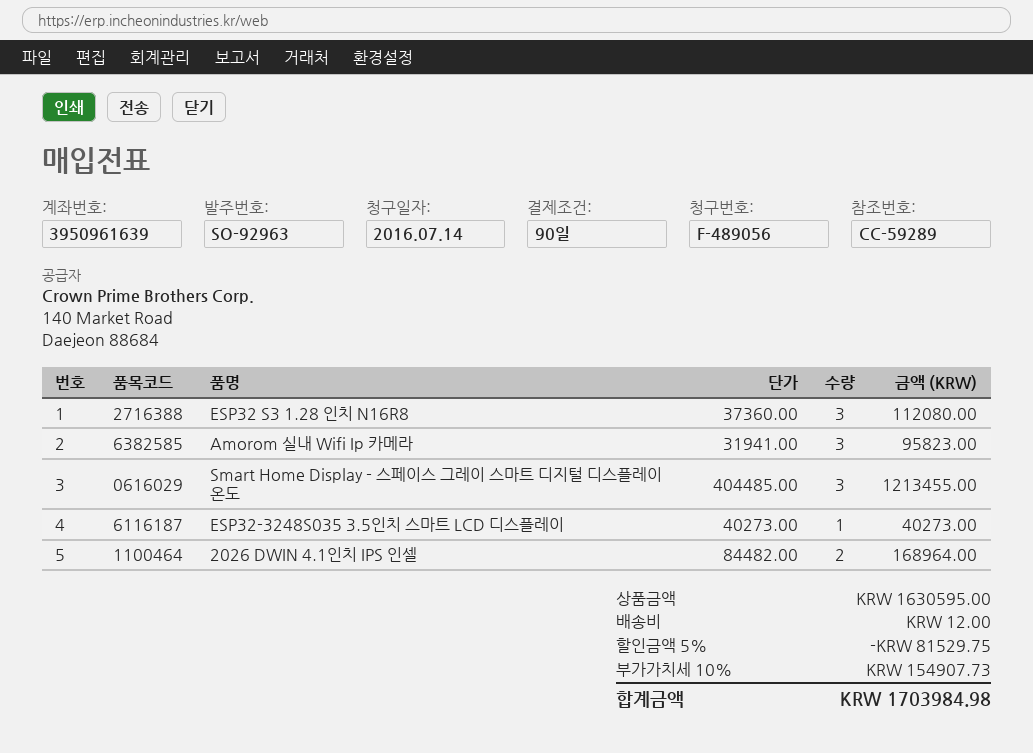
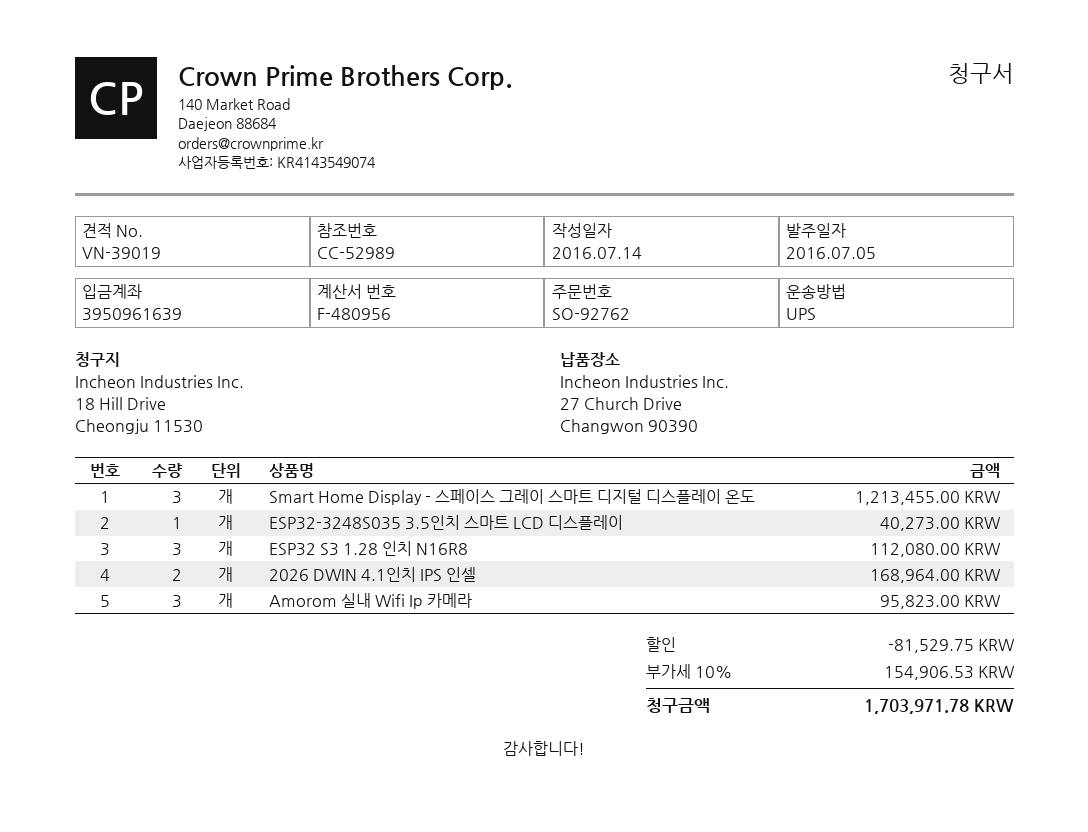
order number: SO-92963 -> SO-92762
invoice number: F-489056 -> F-480956
reference: CC-59289 -> CC-52989
shipping: 12.00 -> none
tax: 10% = 154907.73 -> 10% = 154906.53
total: 1703984.98 -> 1703971.78

